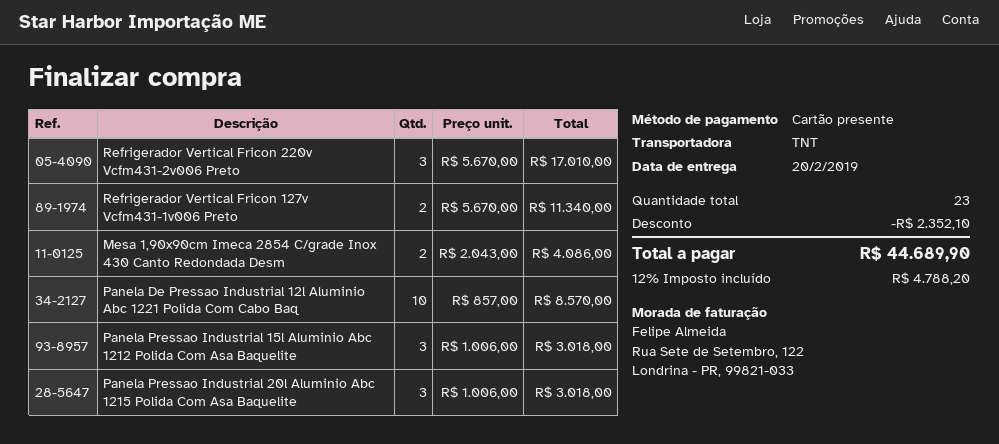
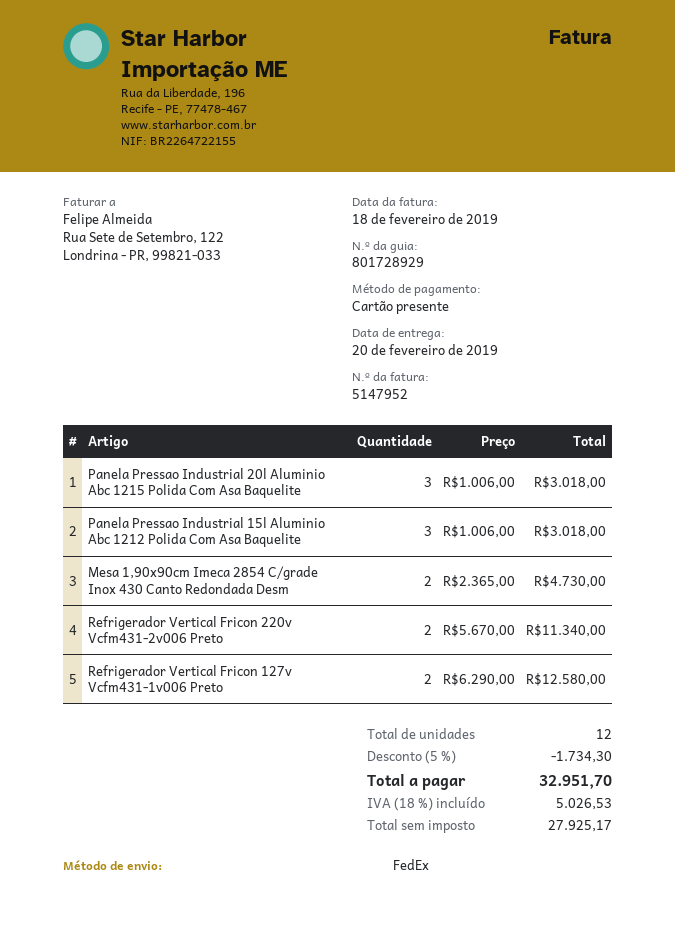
shipping method: TNT -> FedEx
Refrigerador Vertical Fricon 220v Vcfm431-2v006 Preto: 3 x 5670.00 = 17010.00 -> 2 x 5670.00 = 11340.00
Refrigerador Vertical Fricon 127v Vcfm431-1v006 Preto: 2 x 5670.00 = 11340.00 -> 2 x 6290.00 = 12580.00
Mesa 1,90x90cm Imeca 2854 C/grade Inox 430 Canto Redondada Desm: 2 x 2043.00 = 4086.00 -> 2 x 2365.00 = 4730.00
Panela De Pressao Industrial 12l Aluminio Abc 1221 Polida Com Cabo Baq: 10 x 857.00 = 8570.00 -> none
total quantity: 23 -> 12
discount: 2352.10 -> 1734.30
tax: 12% = 4788.20 -> 18% = 5026.53
total: 44689.90 -> 32951.70

